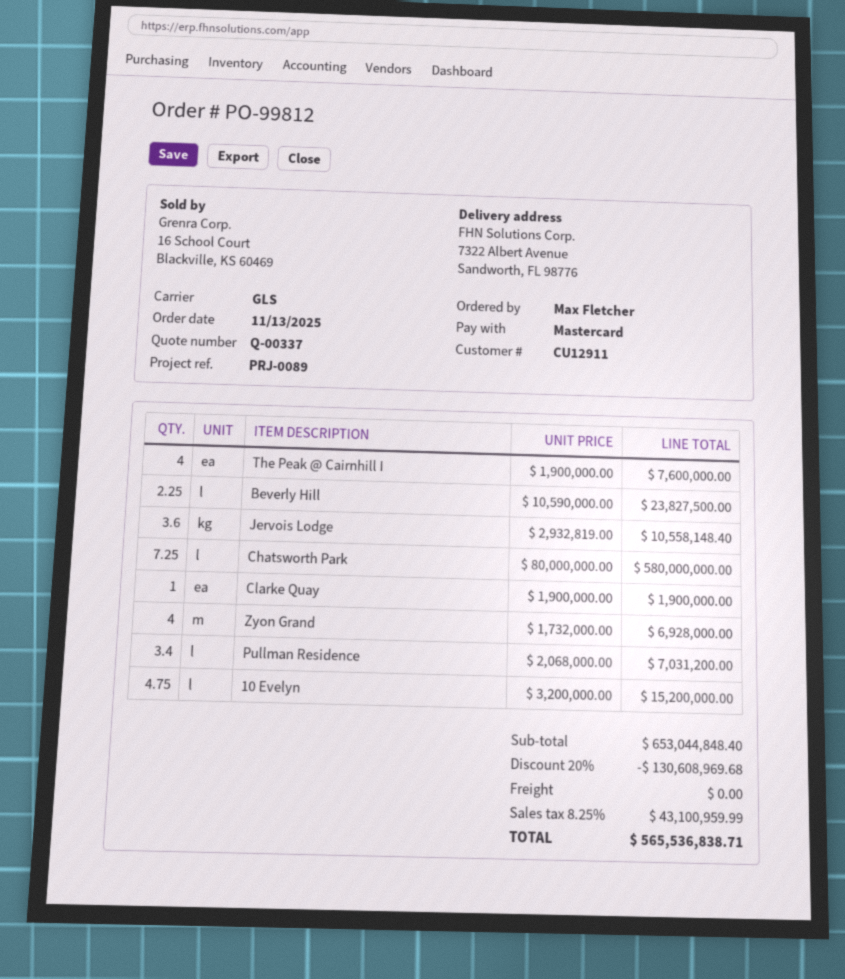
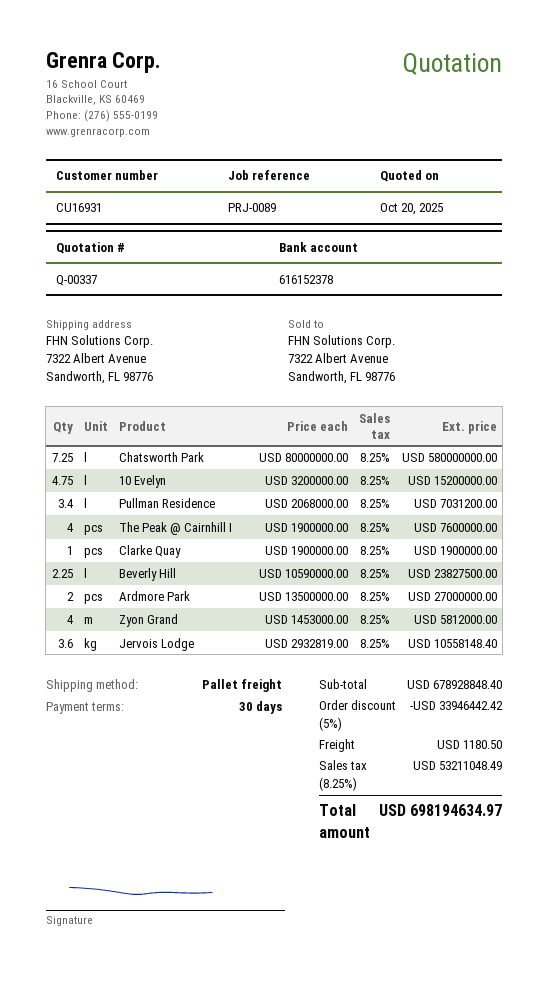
customer number: CU12911 -> CU16931
shipping method: GLS -> pallet freight
Zyon Grand: 4 x 1732000.00 = 6928000.00 -> 4 x 1453000.00 = 5812000.00
Ardmore Park: none -> 2 x 13500000.00 = 27000000.00
subtotal: 653044848.40 -> 678928848.40
discount: 20% = 130608969.68 -> 5% = 33946442.42
shipping: 0.00 -> 1180.50
tax: 8.25% = 43100959.99 -> 8.25% = 53211048.49
total: 565536838.71 -> 698194634.97

